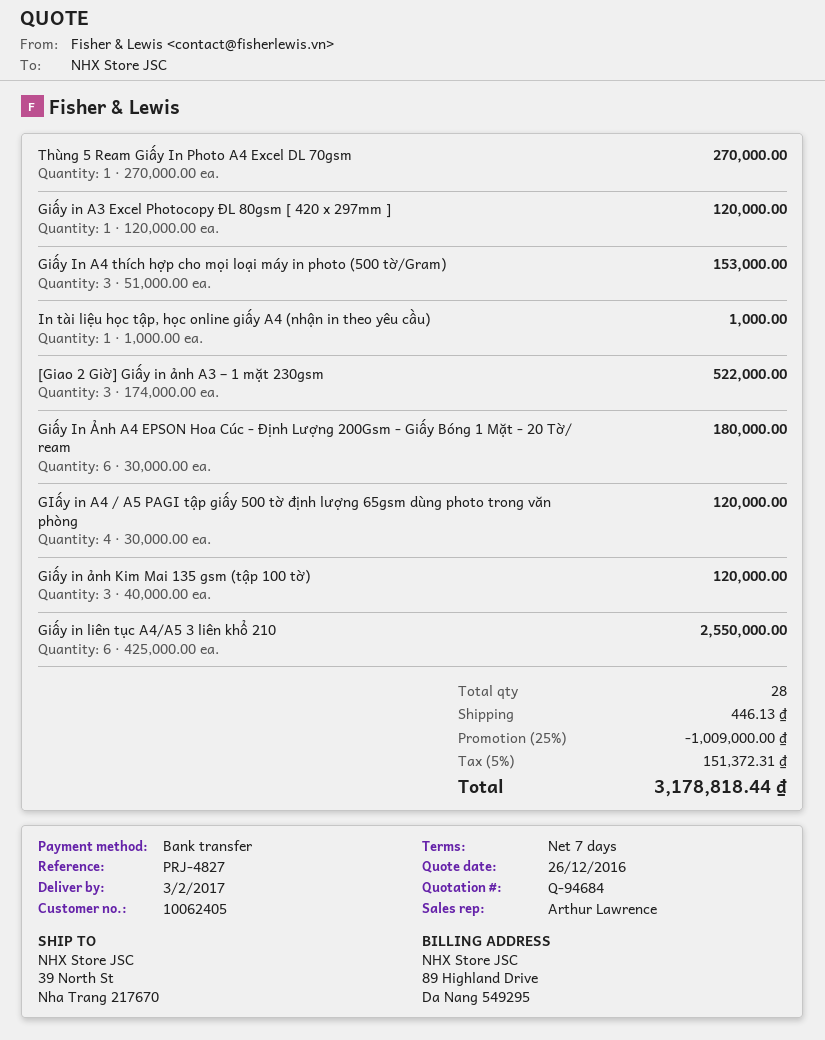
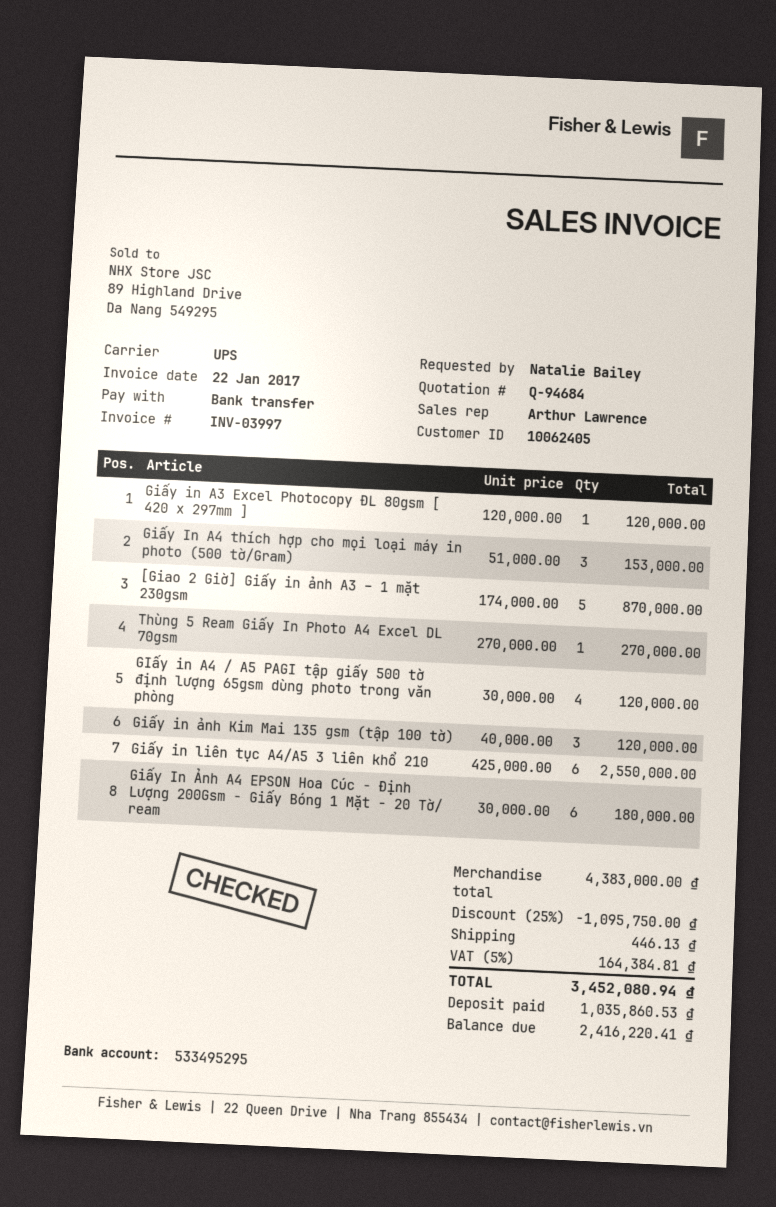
In tài liệu học tập, học online giấy A4 (nhận in theo yêu cầu): 1 x 1000.00 = 1000.00 -> none
[Giao 2 Giờ] Giấy in ảnh A3 – 1 mặt 230gsm: 3 x 174000.00 = 522000.00 -> 5 x 174000.00 = 870000.00
discount: 25% = 1009000.00 -> 25% = 1095750.00
tax: 5% = 151372.31 -> 5% = 164384.81
total: 3178818.44 -> 3452080.94

